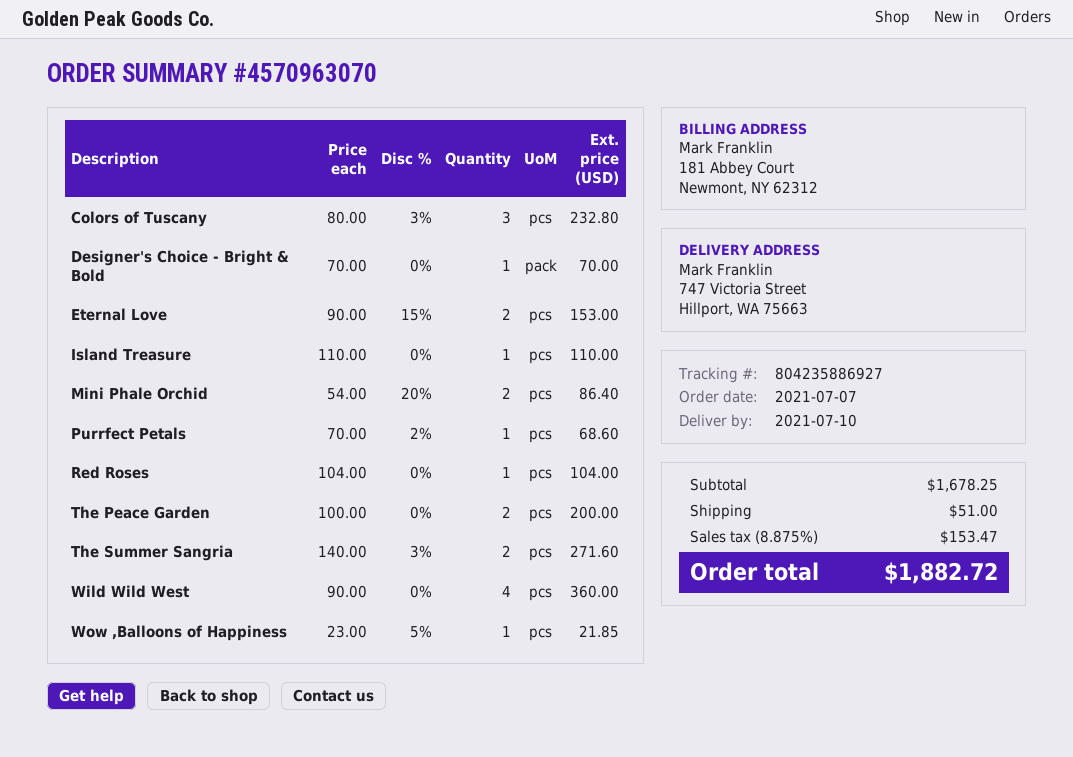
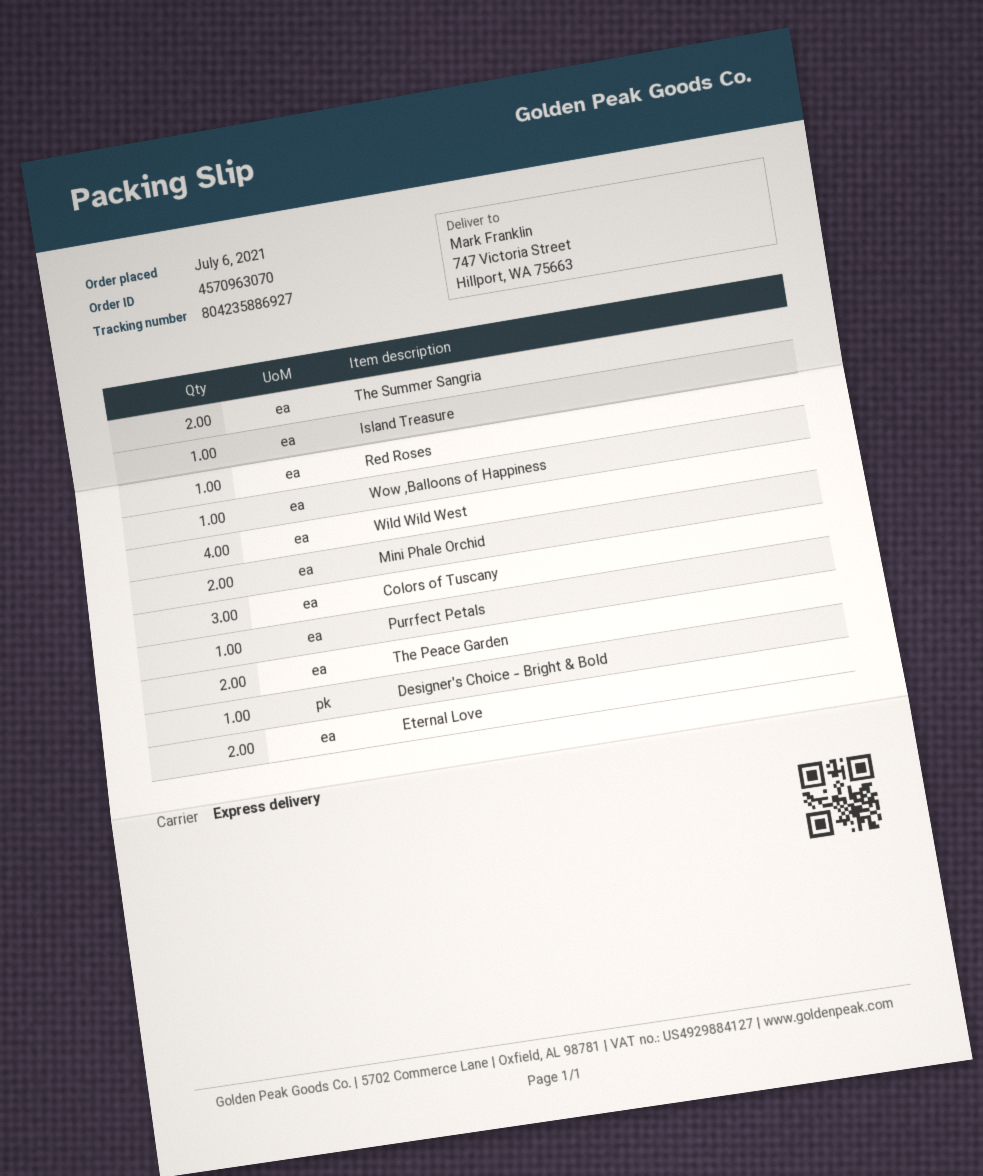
order date: 2021-07-07 -> 2021-07-06

